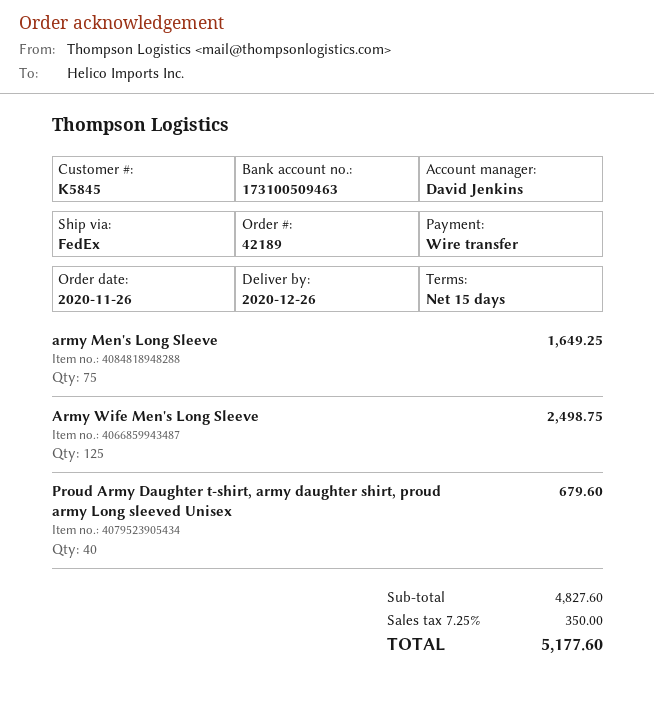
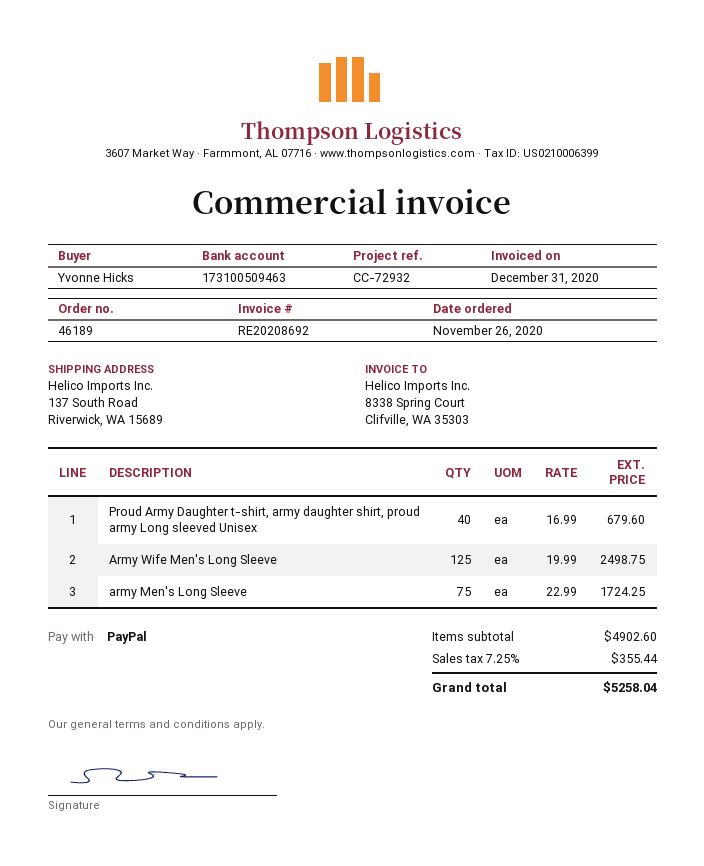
order number: 42189 -> 46189
payment method: bank transfer -> PayPal
army Men's Long Sleeve: 75 for 1649.25 -> 75 for 1724.25
subtotal: 4827.60 -> 4902.60
tax: 7.25% = 350.00 -> 7.25% = 355.44
total: 5177.60 -> 5258.04

